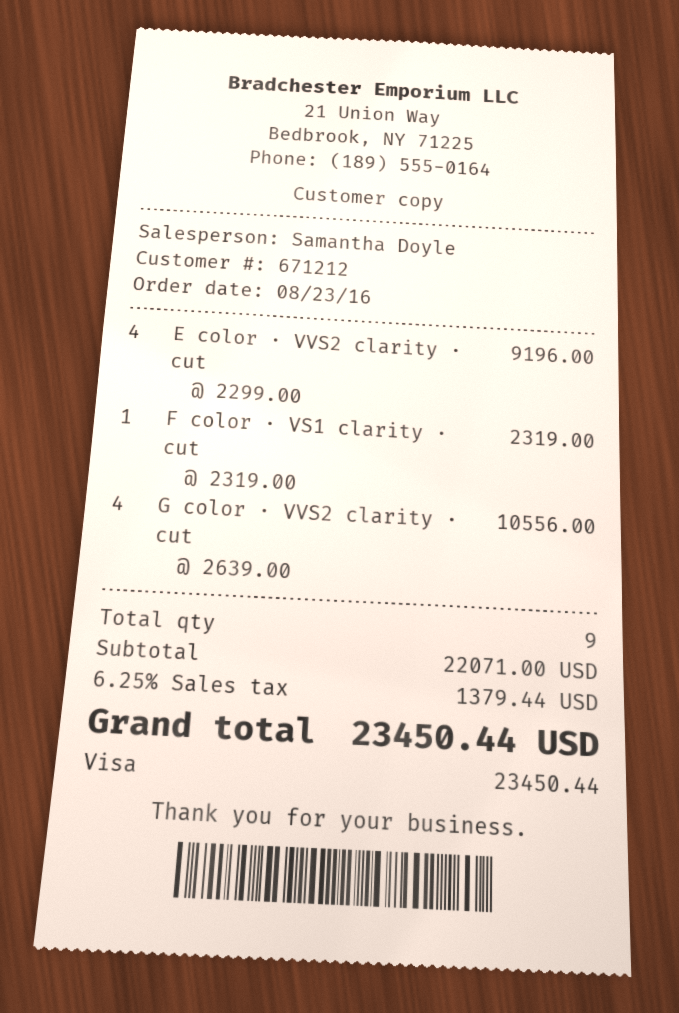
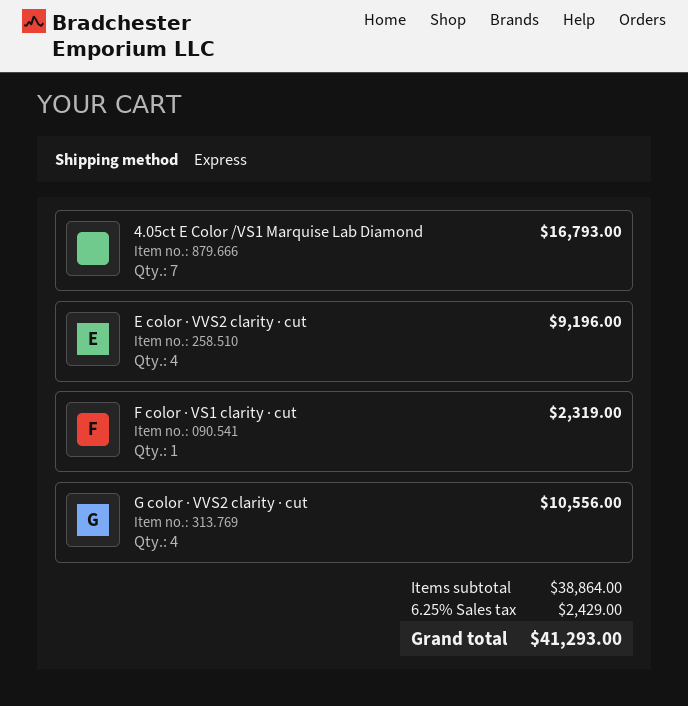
4.05ct E Color /VS1 Marquise Lab Diamond: none -> 7 for 16793.00
subtotal: 22071.00 -> 38864.00
tax: 6.25% = 1379.44 -> 6.25% = 2429.00
total: 23450.44 -> 41293.00

